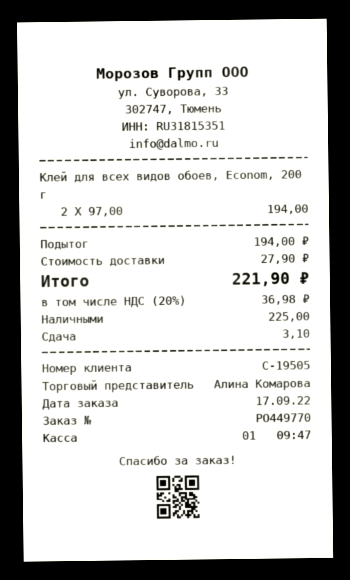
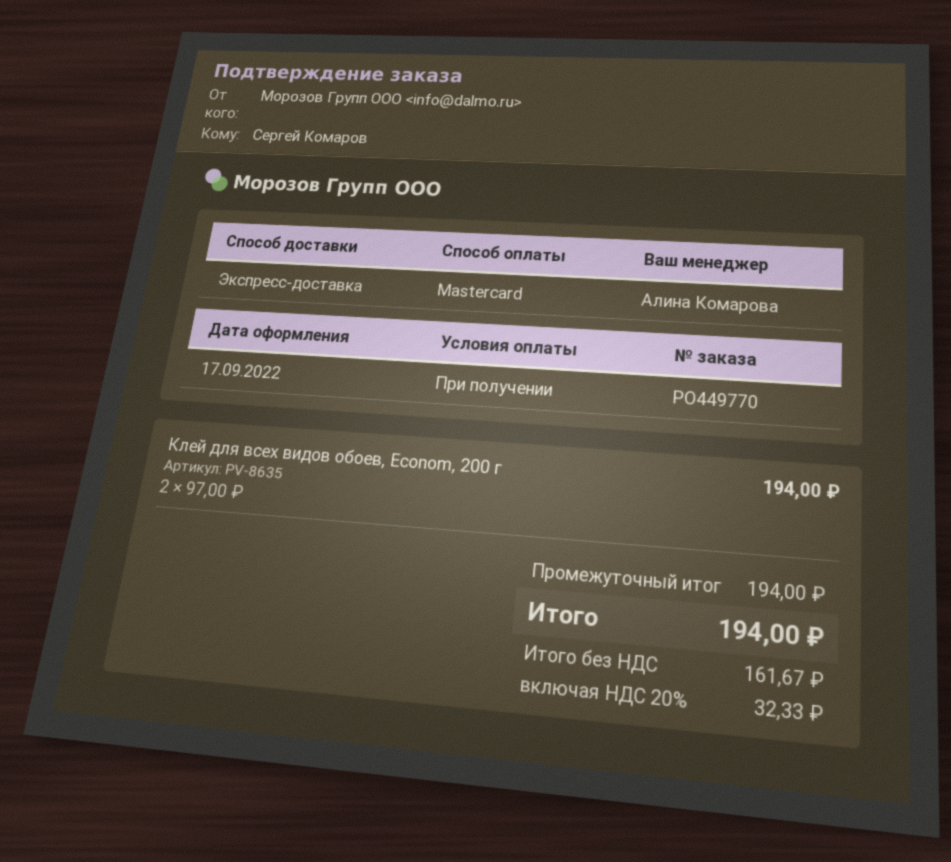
payment method: cash -> Mastercard
shipping: 27.90 -> none
tax: 20% = 36.98 -> 20% = 32.33
total: 221.90 -> 194.00

